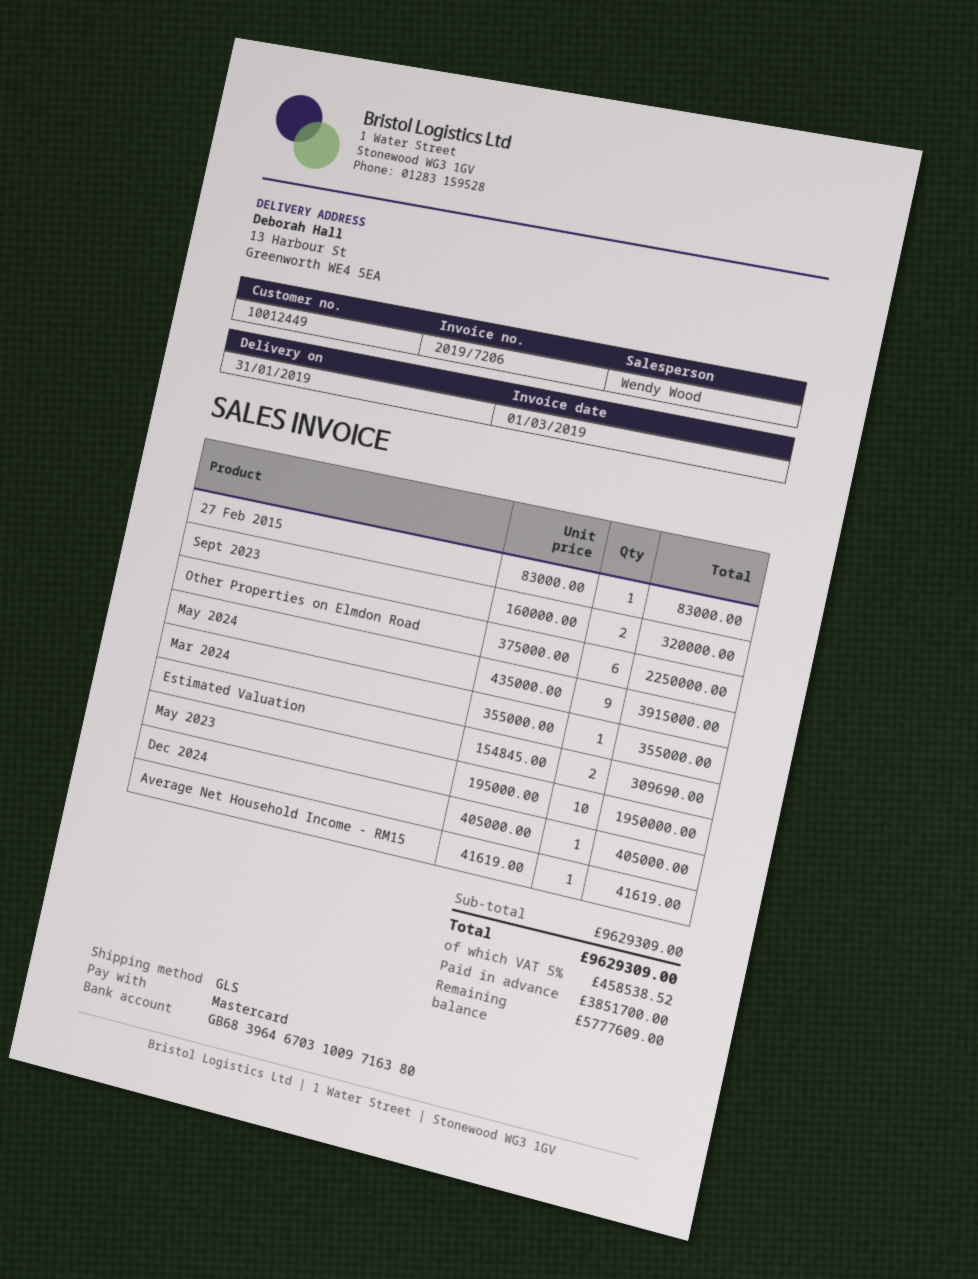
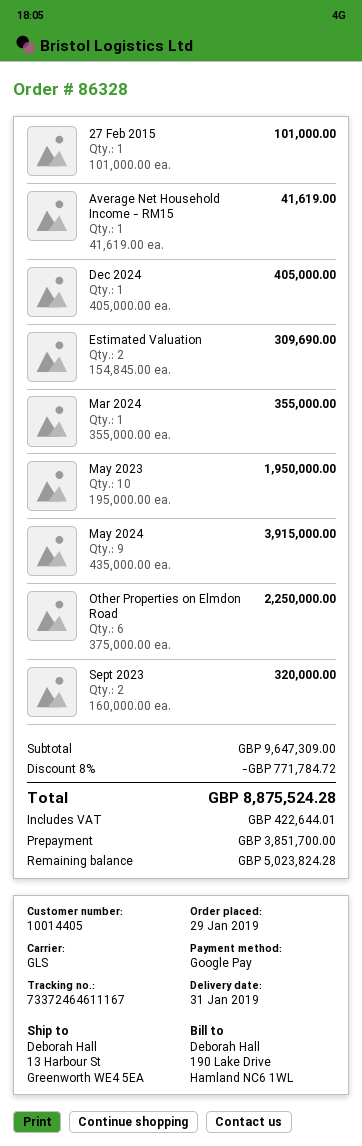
customer number: 10012449 -> 10014405
payment method: Mastercard -> Google Pay
27 Feb 2015: 1 x 83000.00 = 83000.00 -> 1 x 101000.00 = 101000.00
subtotal: 9629309.00 -> 9647309.00
discount: none -> 8% = 771784.72
tax: 458538.52 -> 422644.01
total: 9629309.00 -> 8875524.28
balance: 5777609.00 -> 5023824.28

